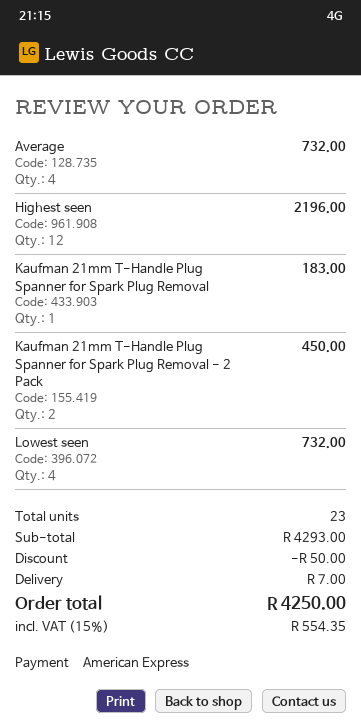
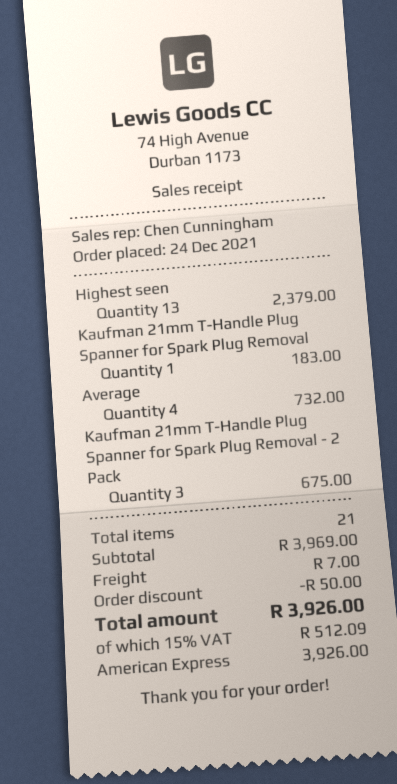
Highest seen: 12 for 2196.00 -> 13 for 2379.00
Kaufman 21mm T-Handle Plug Spanner for Spark Plug Removal - 2 Pack: 2 for 450.00 -> 3 for 675.00
Lowest seen: 4 for 732.00 -> none
total quantity: 23 -> 21
subtotal: 4293.00 -> 3969.00
tax: 15% = 554.35 -> 15% = 512.09
total: 4250.00 -> 3926.00

